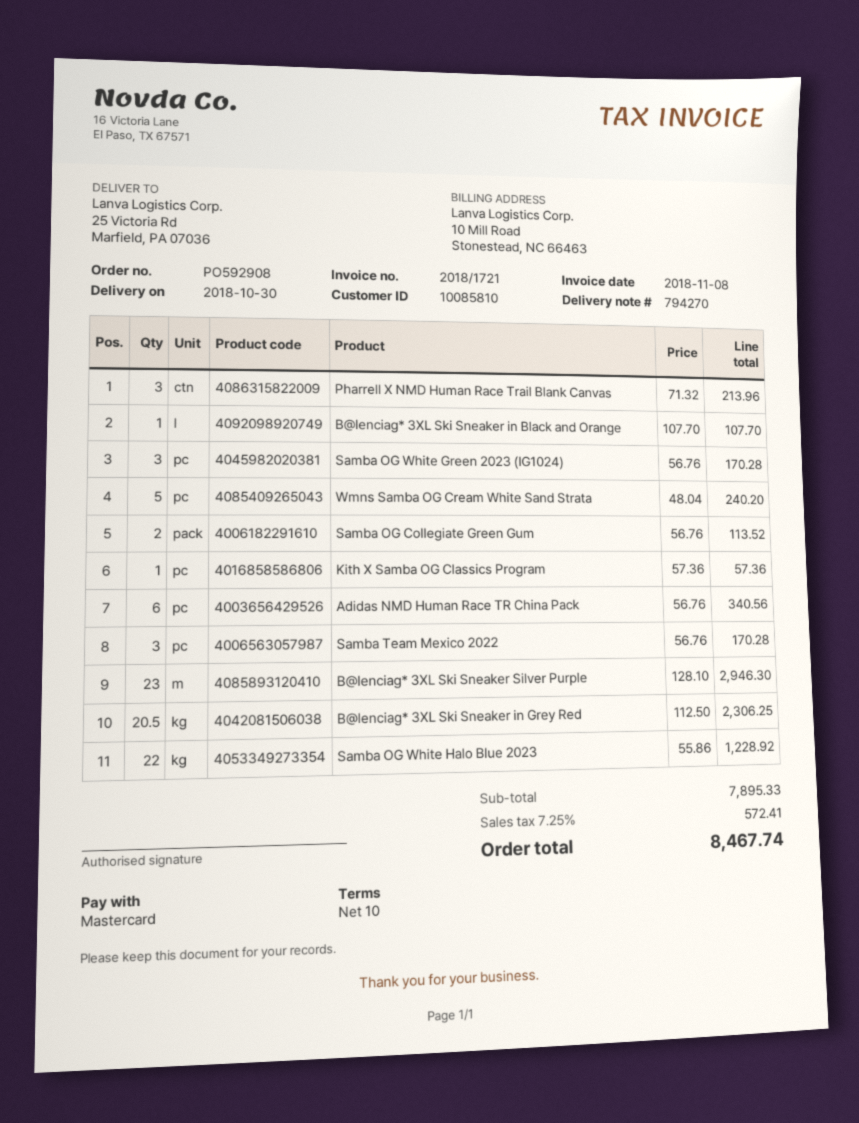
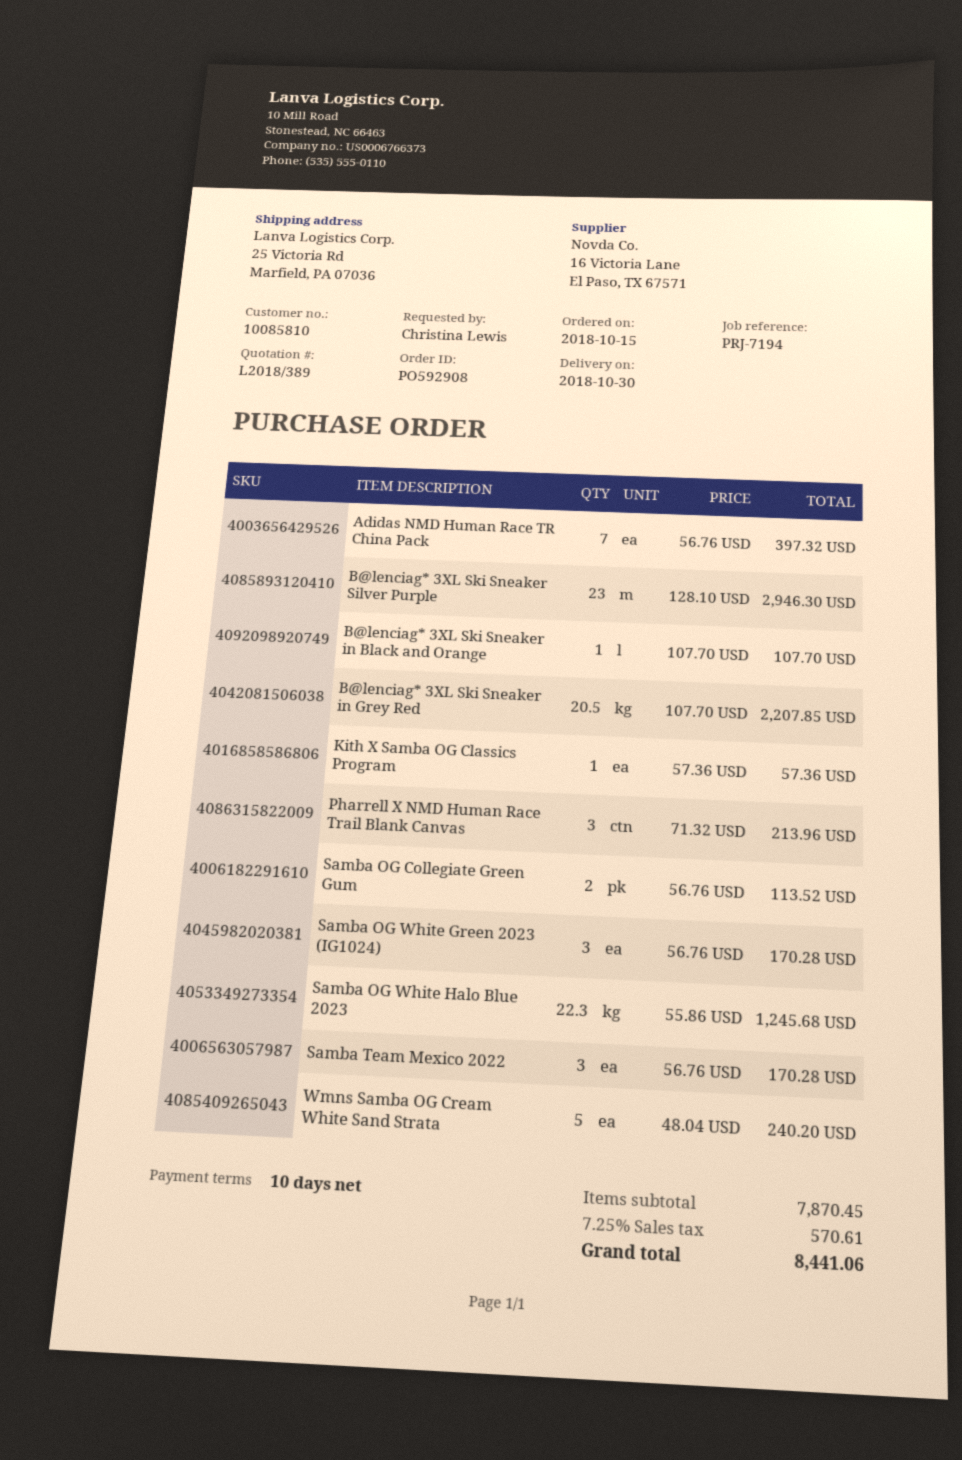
Adidas NMD Human Race TR China Pack: 6 x 56.76 = 340.56 -> 7 x 56.76 = 397.32
B@lenciag* 3XL Ski Sneaker in Grey Red: 20.5 x 112.50 = 2306.25 -> 20.5 x 107.70 = 2207.85
Samba OG White Halo Blue 2023: 22 x 55.86 = 1228.92 -> 22.3 x 55.86 = 1245.68
subtotal: 7895.33 -> 7870.45
tax: 7.25% = 572.41 -> 7.25% = 570.61
total: 8467.74 -> 8441.06

